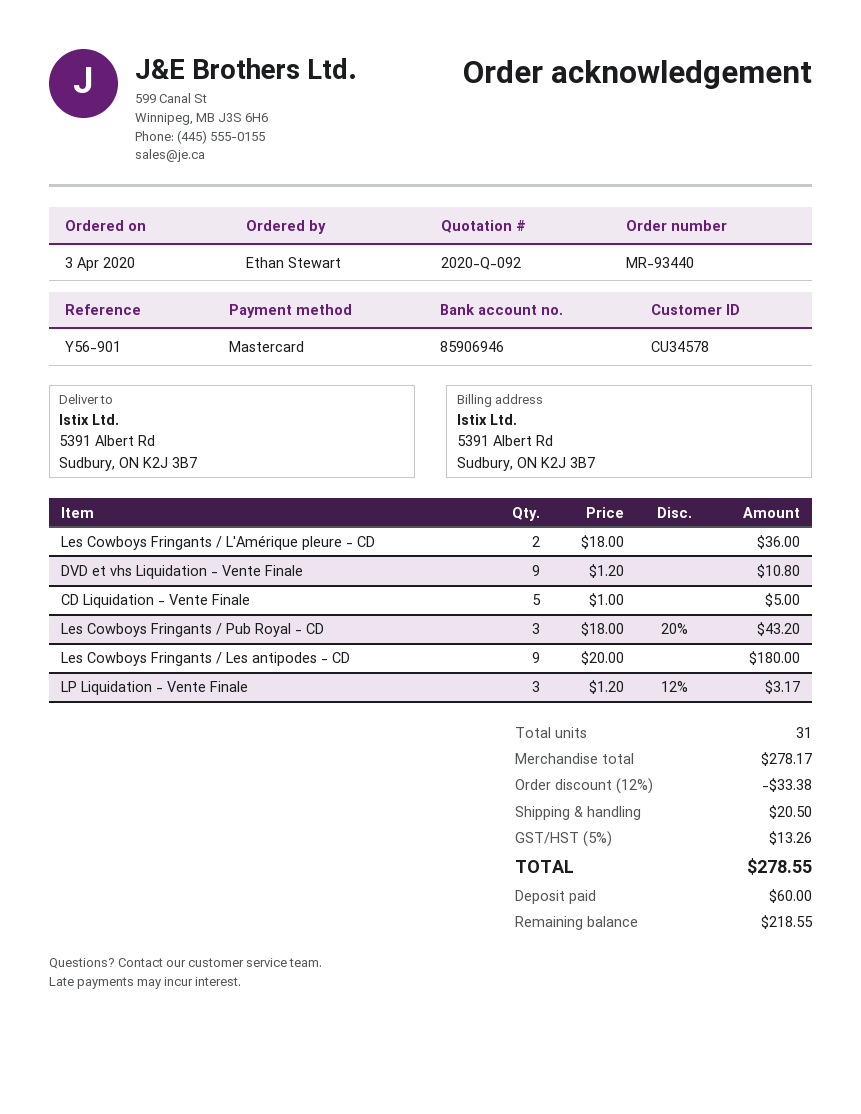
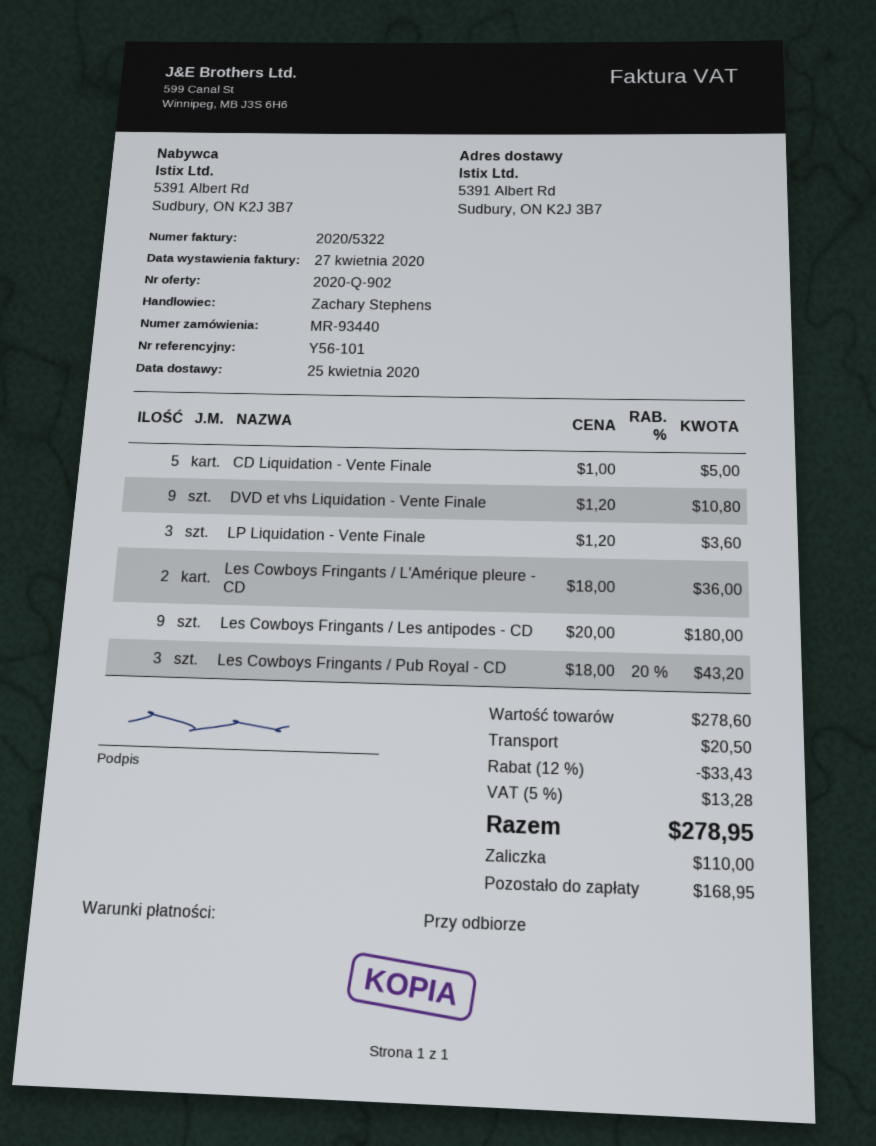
quote number: 2020-Q-092 -> 2020-Q-902
reference: Y56-901 -> Y56-101
LP Liquidation - Vente Finale: 3 x 1.20 - 12% = 3.17 -> 3 x 1.20 = 3.60
subtotal: 278.17 -> 278.60
discount: 12% = 33.38 -> 12% = 33.43
tax: 5% = 13.26 -> 5% = 13.28
total: 278.55 -> 278.95
deposit: 60.00 -> 110.00
balance: 218.55 -> 168.95

